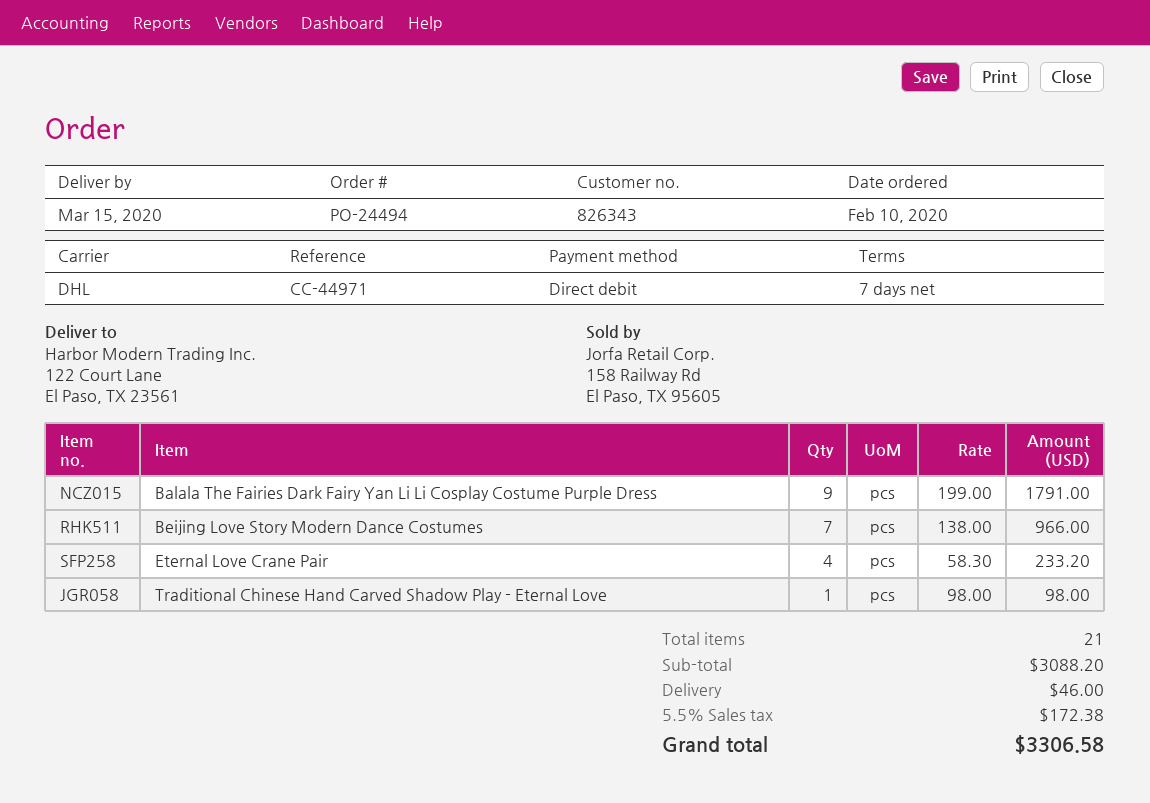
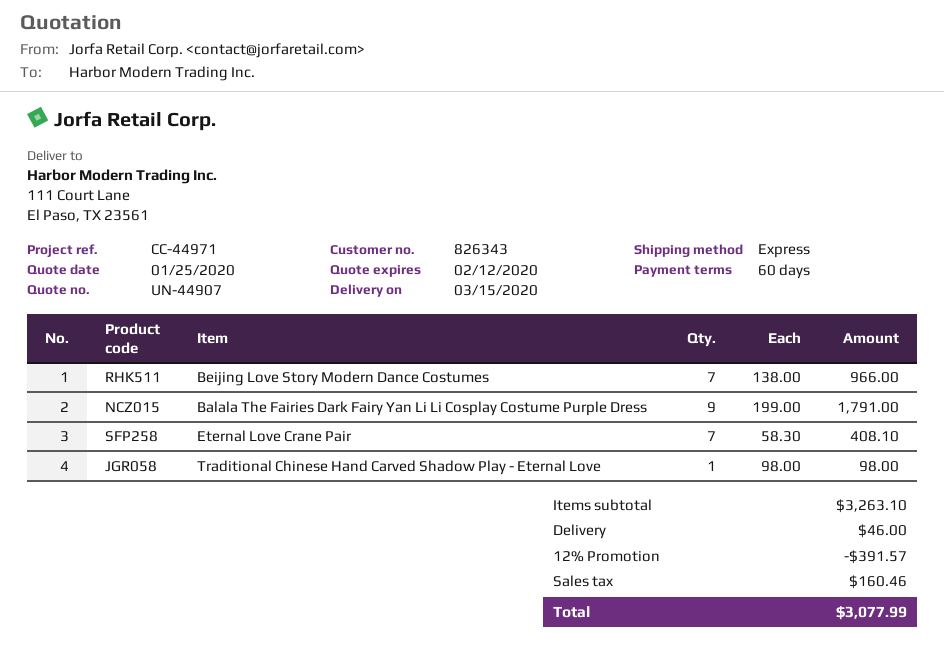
payment terms: 7 days -> 60 days
shipping method: DHL -> express
ship to: 122 Court Lane, El Paso, TX 23561 -> 111 Court Lane, El Paso, TX 23561
Eternal Love Crane Pair: 4 x 58.30 = 233.20 -> 7 x 58.30 = 408.10
subtotal: 3088.20 -> 3263.10
discount: none -> 12% = 391.57
tax: 172.38 -> 160.46
total: 3306.58 -> 3077.99

